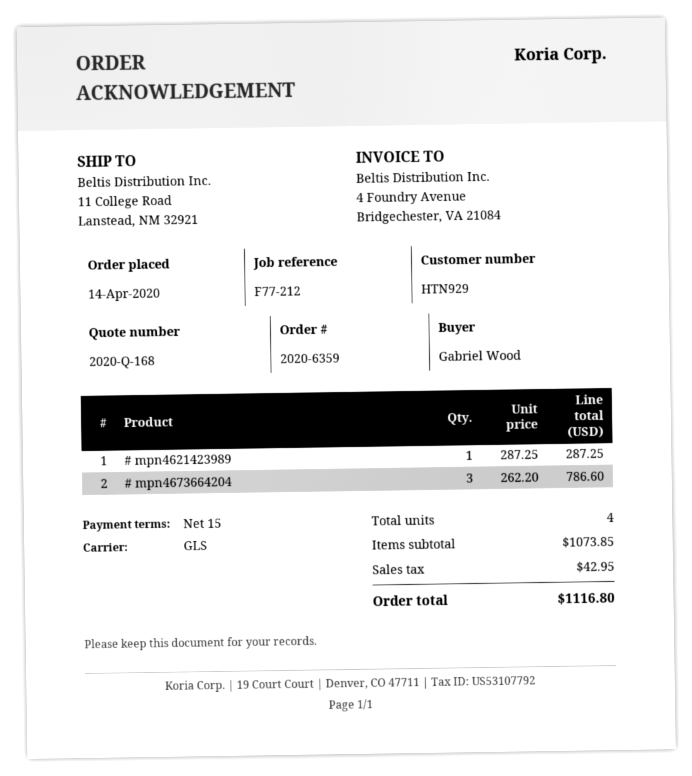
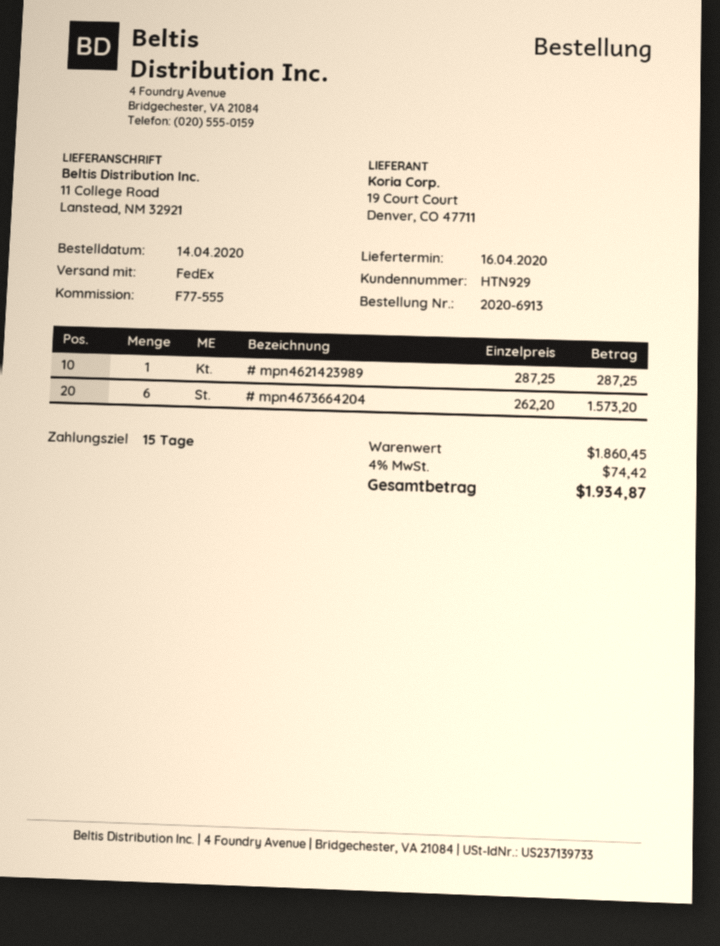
order number: 2020-6359 -> 2020-6913
reference: F77-212 -> F77-555
shipping method: GLS -> FedEx
# mpn4673664204: 3 x 262.20 = 786.60 -> 6 x 262.20 = 1573.20
subtotal: 1073.85 -> 1860.45
tax: 42.95 -> 74.42
total: 1116.80 -> 1934.87

